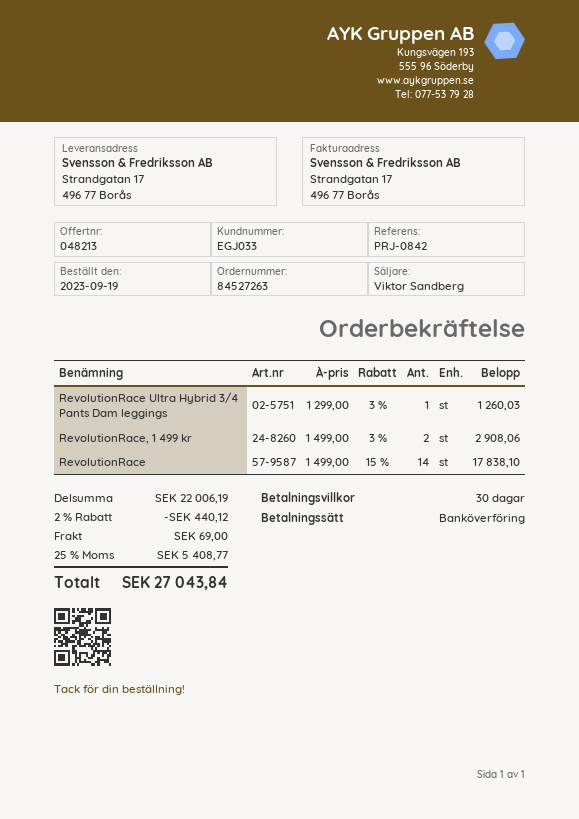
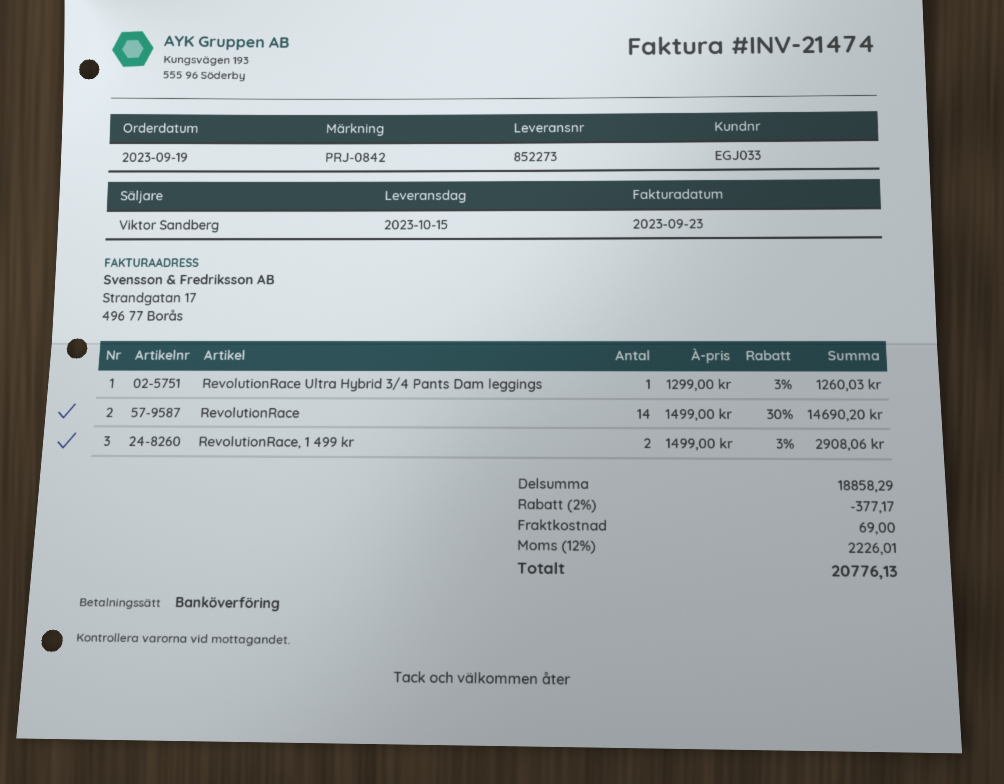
RevolutionRace: 14 x 1499.00 - 15% = 17838.10 -> 14 x 1499.00 - 30% = 14690.20
subtotal: 22006.19 -> 18858.29
discount: 2% = 440.12 -> 2% = 377.17
tax: 25% = 5408.77 -> 12% = 2226.01
total: 27043.84 -> 20776.13

